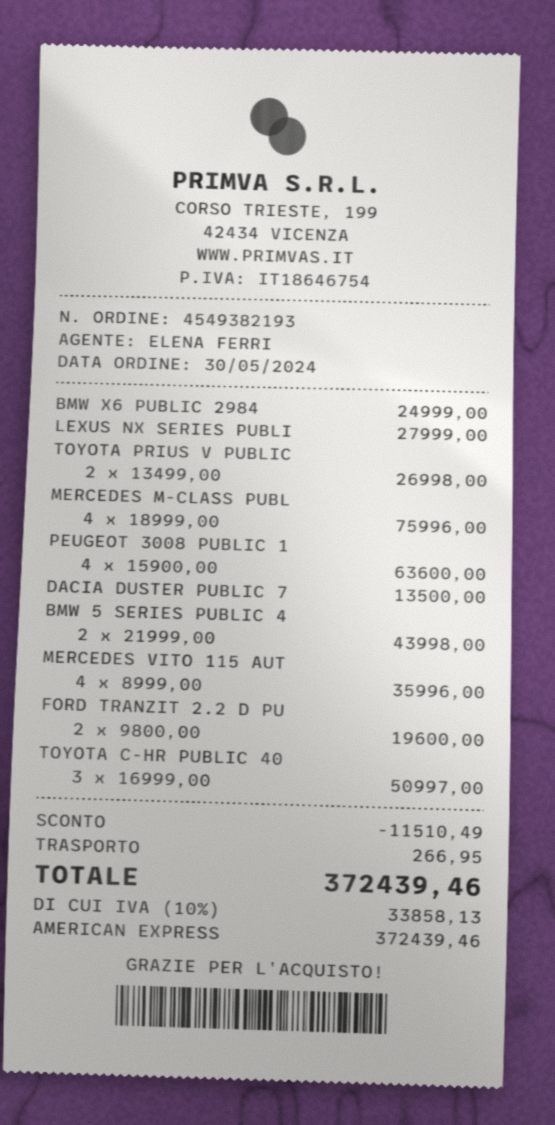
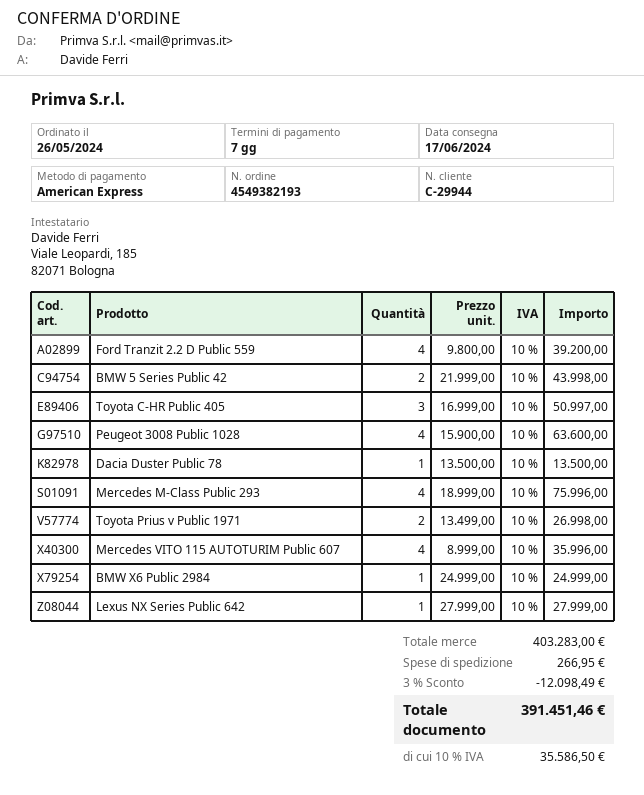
order date: 2024-05-30 -> 2024-05-26
FORD TRANZIT 2.2 D PU: 2 x 9800.00 = 19600.00 -> 4 x 9800.00 = 39200.00
discount: 11510.49 -> 12098.49
tax: 10% = 33858.13 -> 10% = 35586.50
total: 372439.46 -> 391451.46

